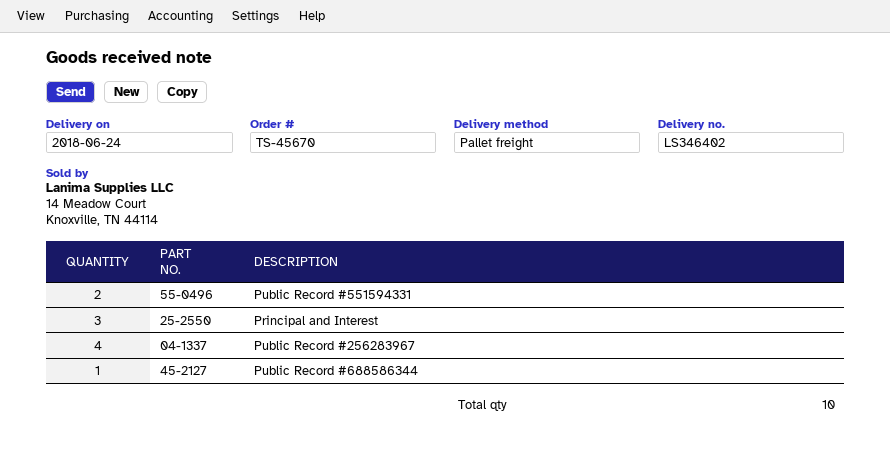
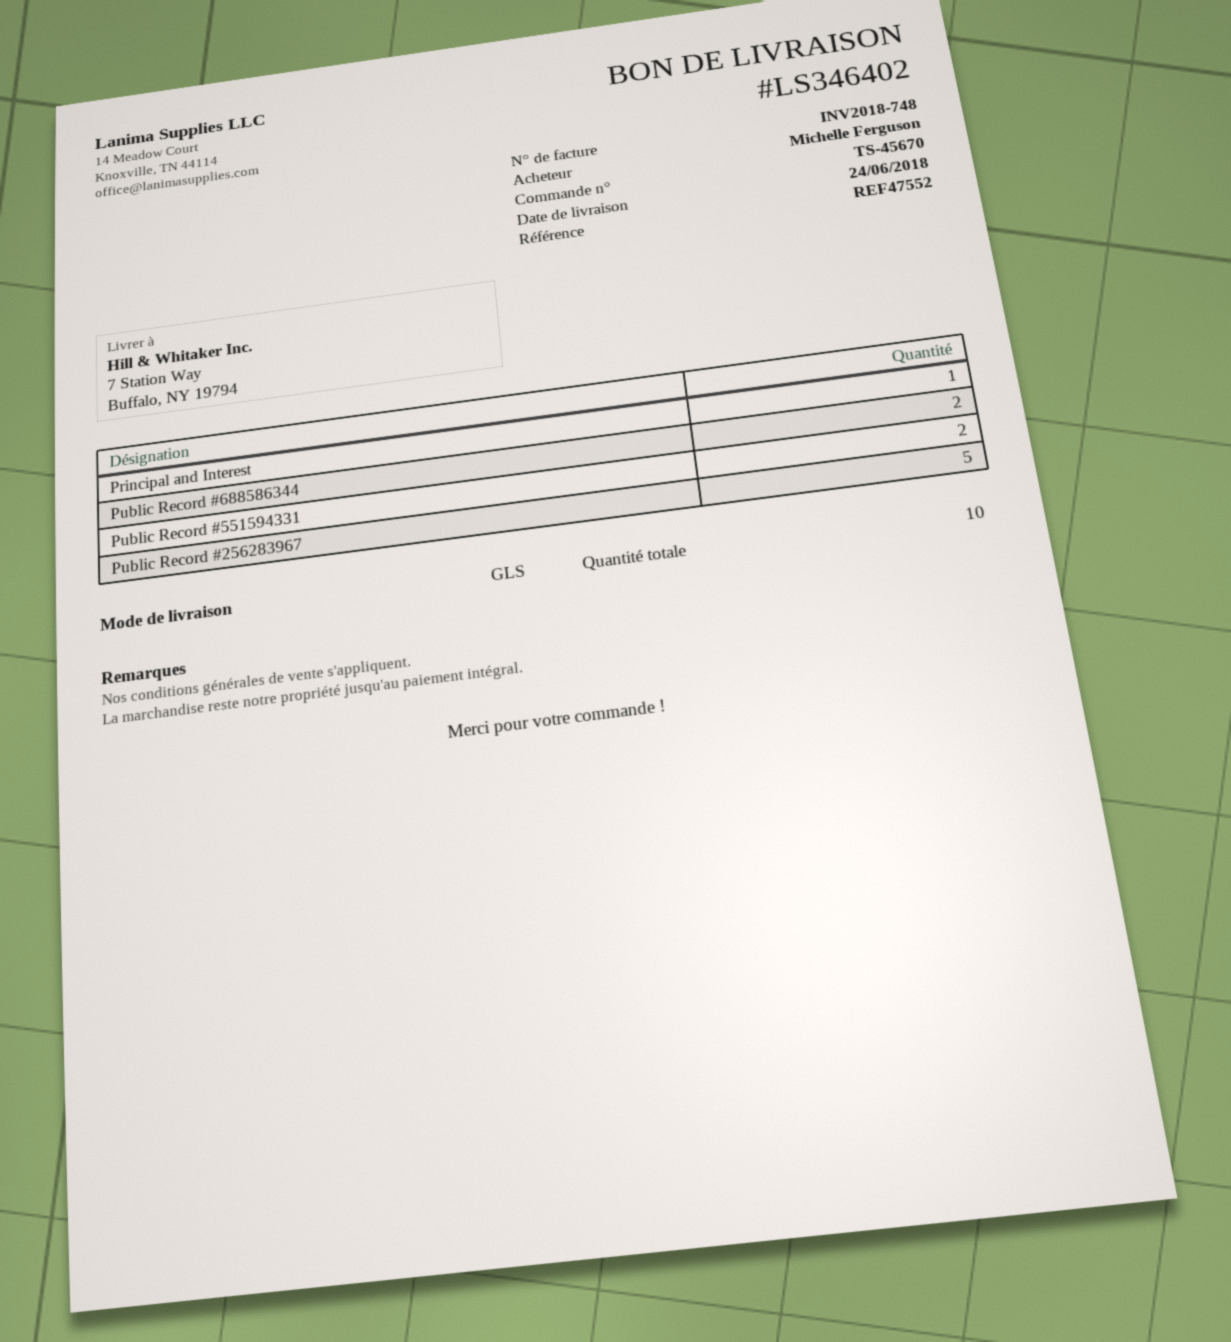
shipping method: pallet freight -> GLS
Principal and Interest: 3 -> 1
Public Record #256283967: 4 -> 5
Public Record #688586344: 1 -> 2

